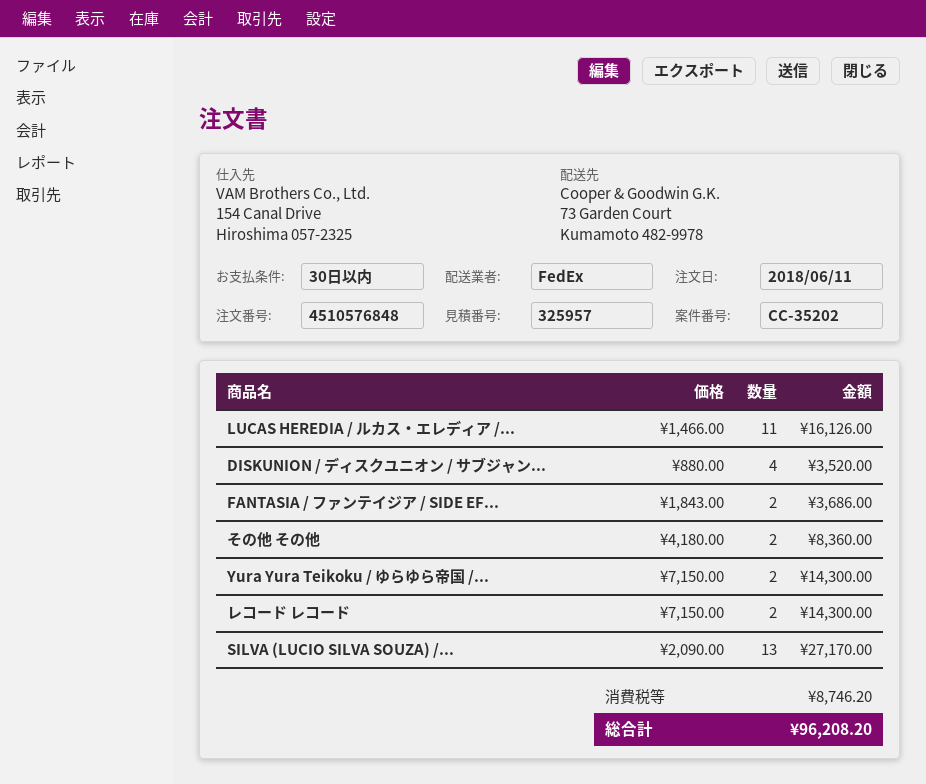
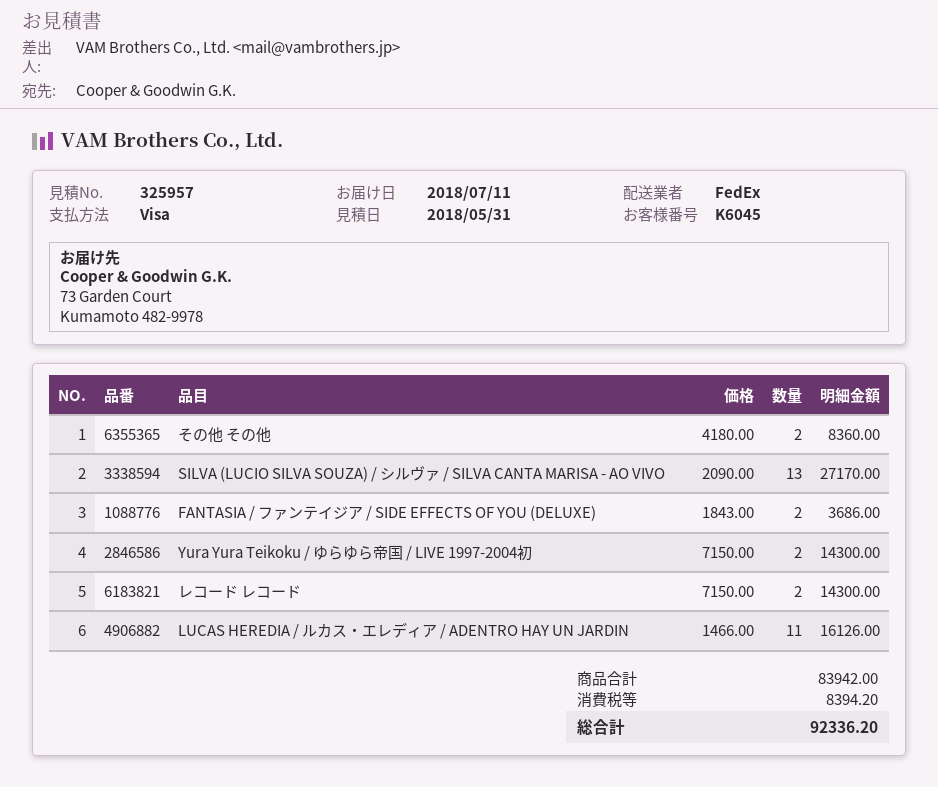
DISKUNION / ディスクユニオン / サブジャン...: 4 x 880.00 = 3520.00 -> none
tax: 8746.20 -> 8394.20
total: 96208.20 -> 92336.20

